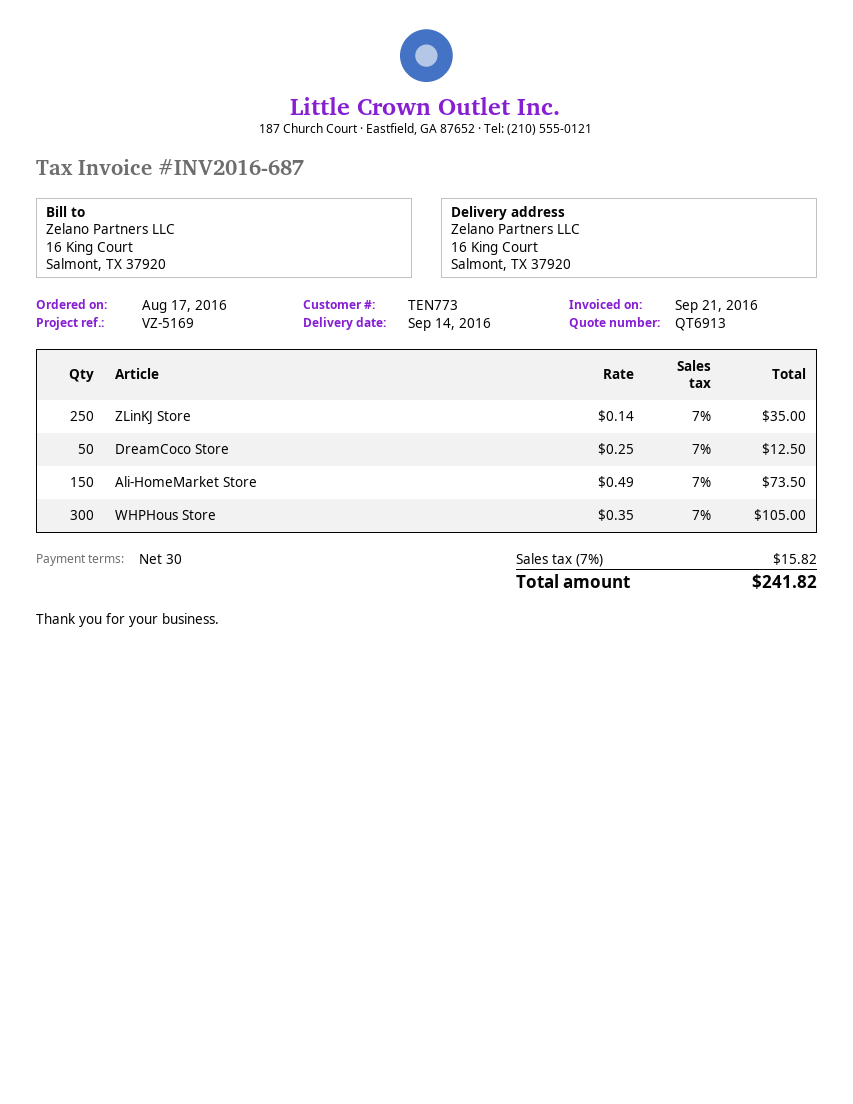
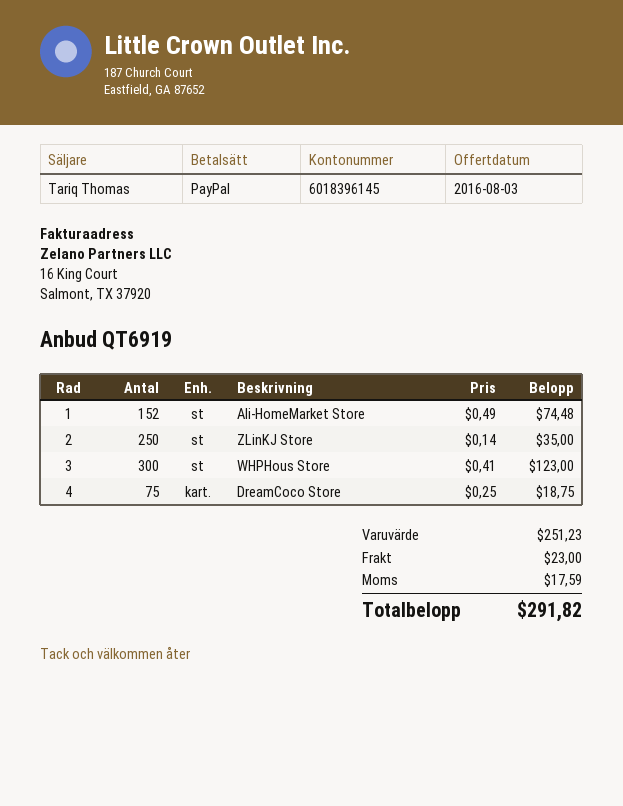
quote number: QT6913 -> QT6919
DreamCoco Store: 50 x 0.25 = 12.50 -> 75 x 0.25 = 18.75
Ali-HomeMarket Store: 150 x 0.49 = 73.50 -> 152 x 0.49 = 74.48
WHPHous Store: 300 x 0.35 = 105.00 -> 300 x 0.41 = 123.00
shipping: none -> 23.00
tax: 15.82 -> 17.59
total: 241.82 -> 291.82

